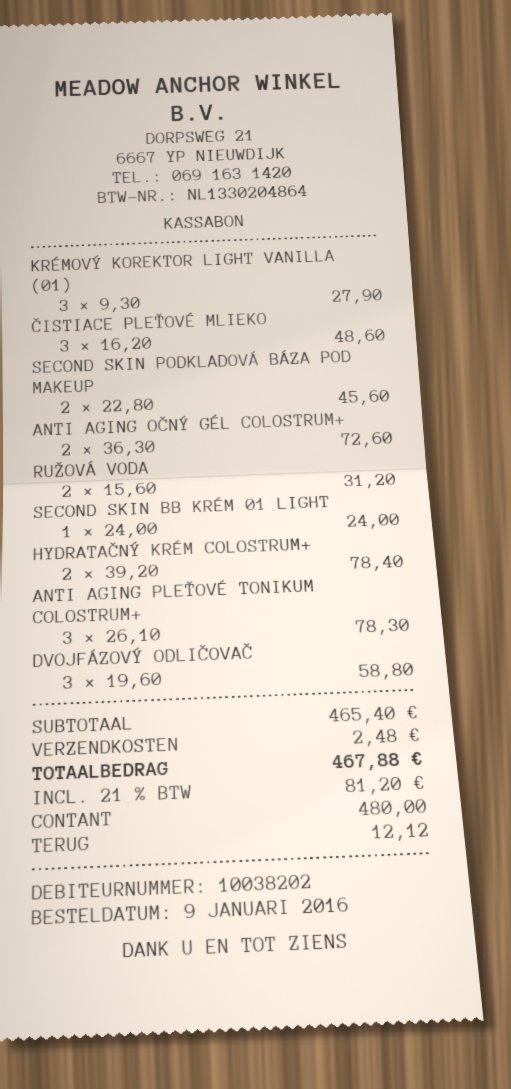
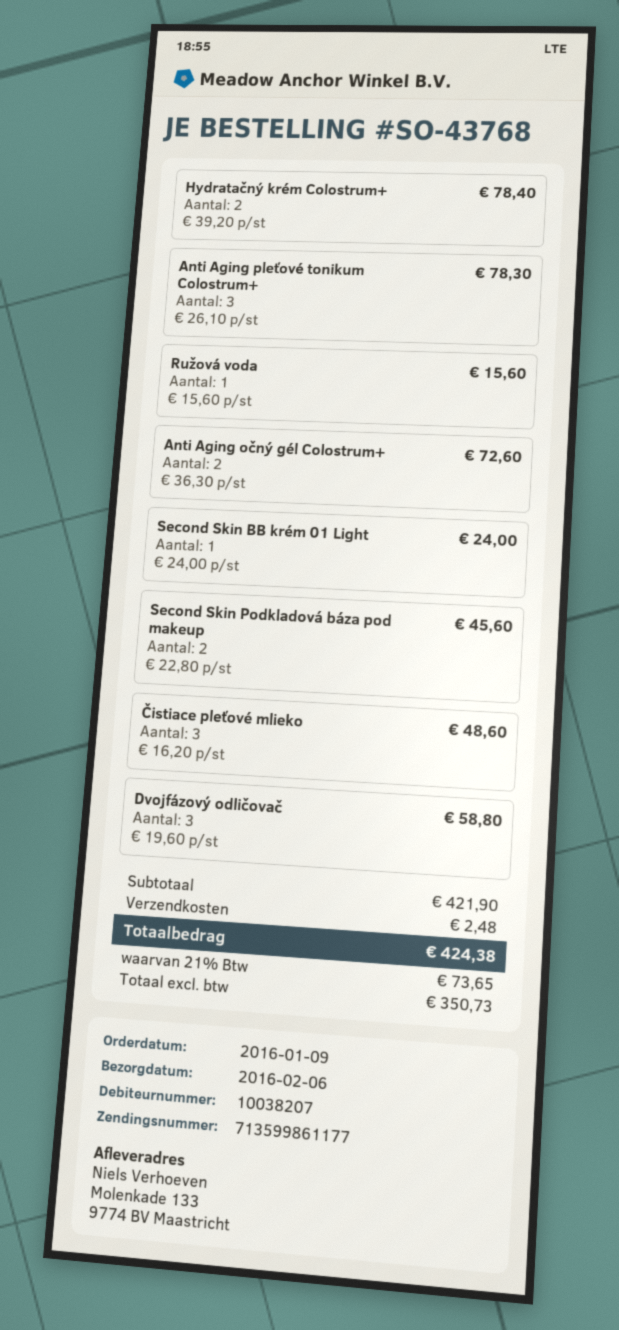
customer number: 10038202 -> 10038207
KRÉMOVÝ KOREKTOR LIGHT VANILLA (01): 3 x 9.30 = 27.90 -> none
RUŽOVÁ VODA: 2 x 15.60 = 31.20 -> 1 x 15.60 = 15.60
subtotal: 465.40 -> 421.90
tax: 21% = 81.20 -> 21% = 73.65
total: 467.88 -> 424.38

